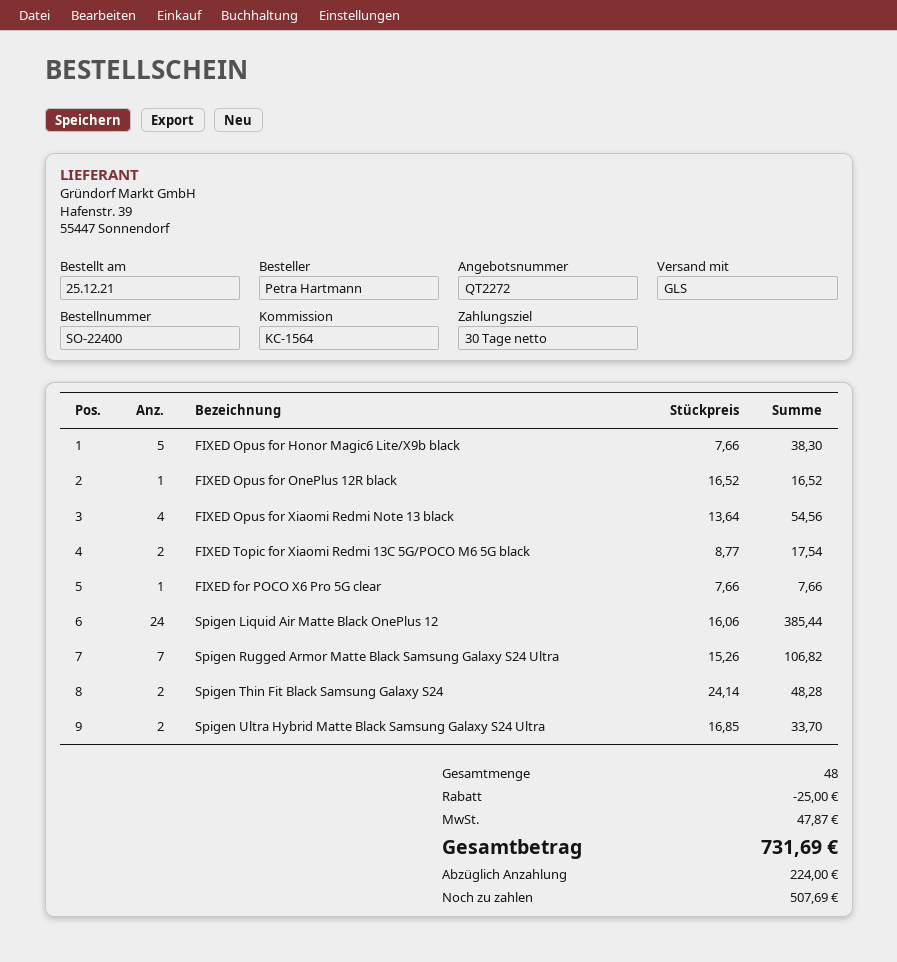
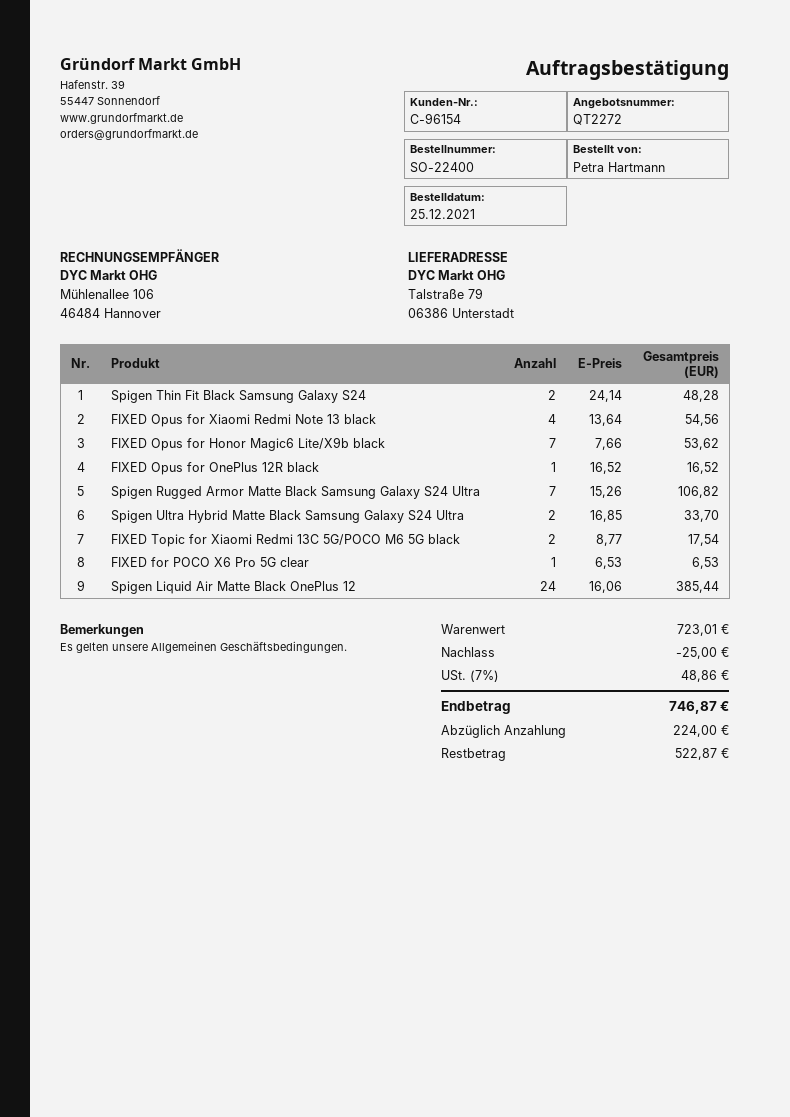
FIXED Opus for Honor Magic6 Lite/X9b black: 5 x 7.66 = 38.30 -> 7 x 7.66 = 53.62
FIXED for POCO X6 Pro 5G clear: 1 x 7.66 = 7.66 -> 1 x 6.53 = 6.53
tax: 47.87 -> 48.86
total: 731.69 -> 746.87
balance: 507.69 -> 522.87

